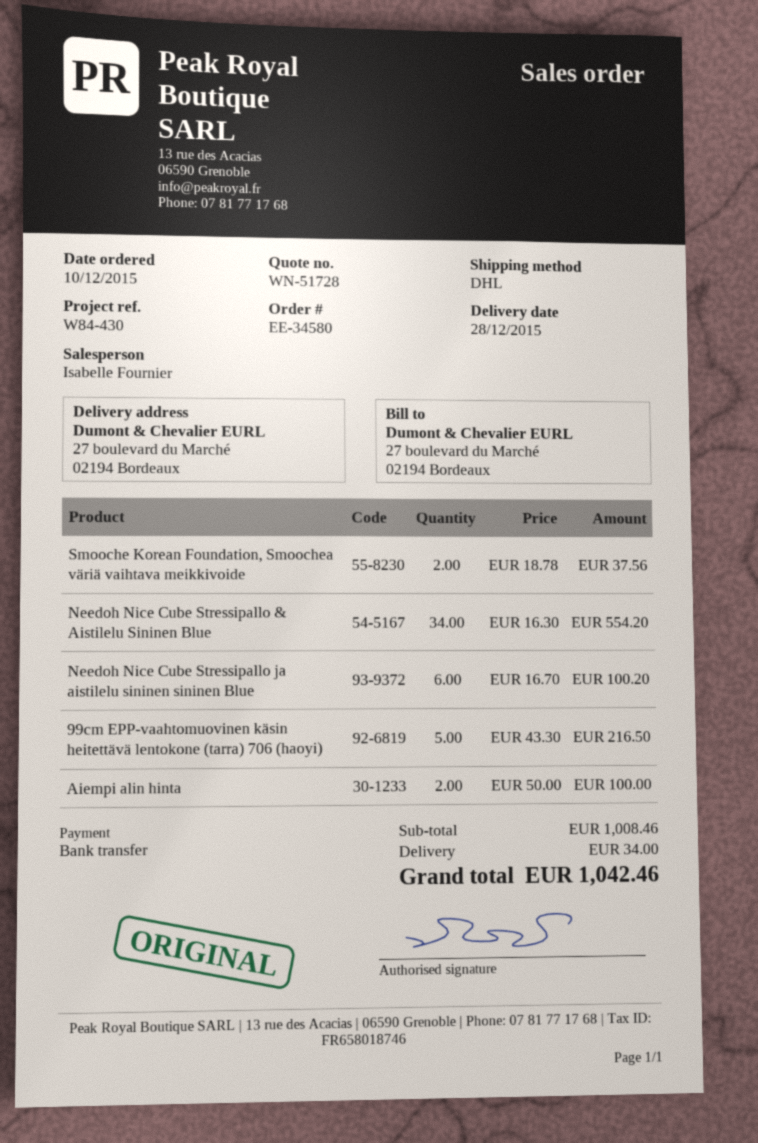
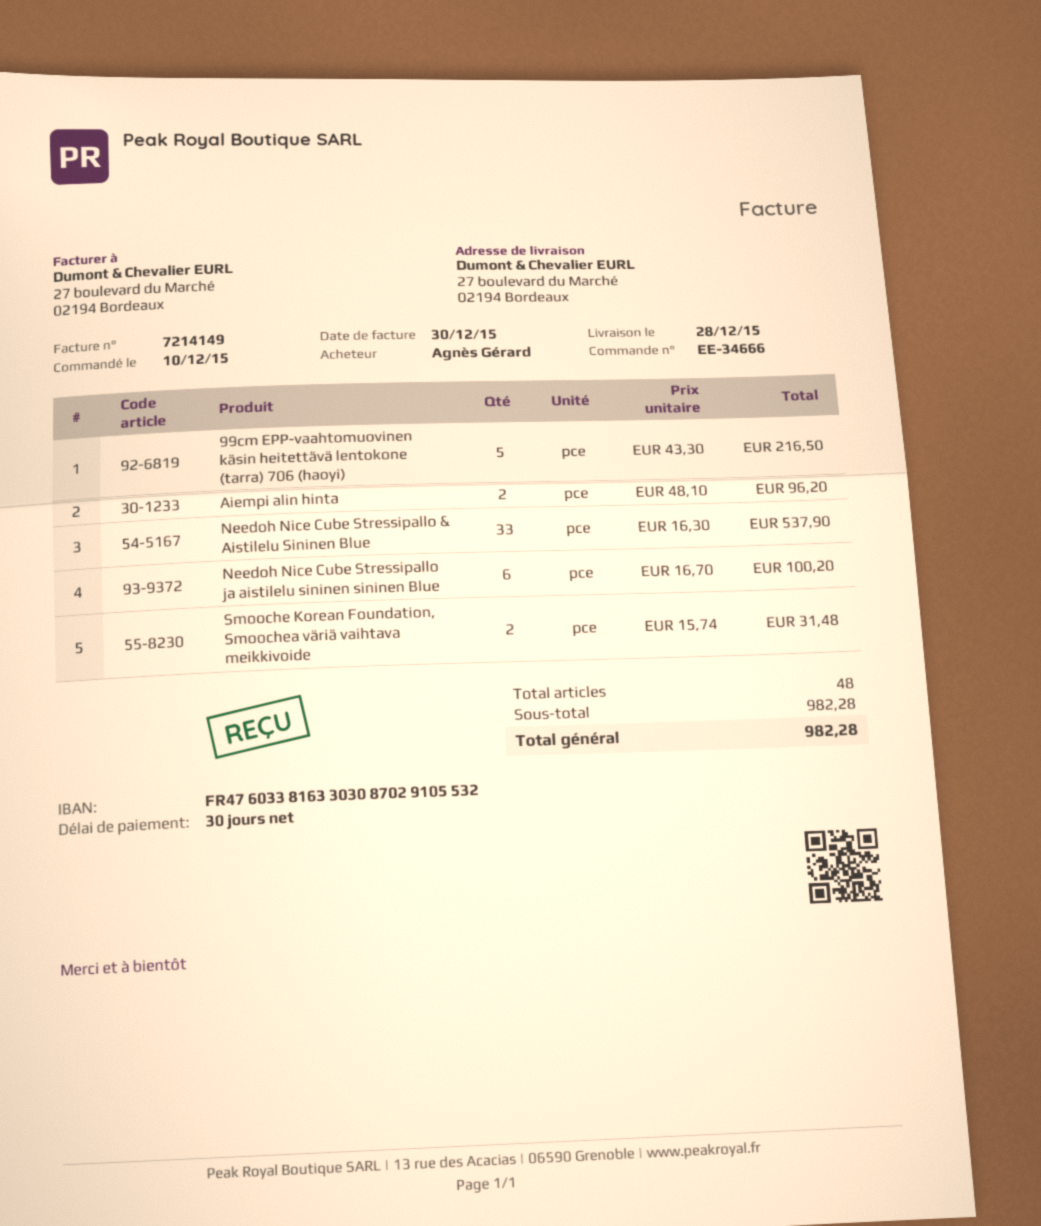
order number: EE-34580 -> EE-34666
Smooche Korean Foundation, Smoochea väriä vaihtava meikkivoide: 2 x 18.78 = 37.56 -> 2 x 15.74 = 31.48
Needoh Nice Cube Stressipallo & Aistilelu Sininen Blue: 34 x 16.30 = 554.20 -> 33 x 16.30 = 537.90
Aiempi alin hinta: 2 x 50.00 = 100.00 -> 2 x 48.10 = 96.20
subtotal: 1008.46 -> 982.28
shipping: 34.00 -> none
total: 1042.46 -> 982.28

